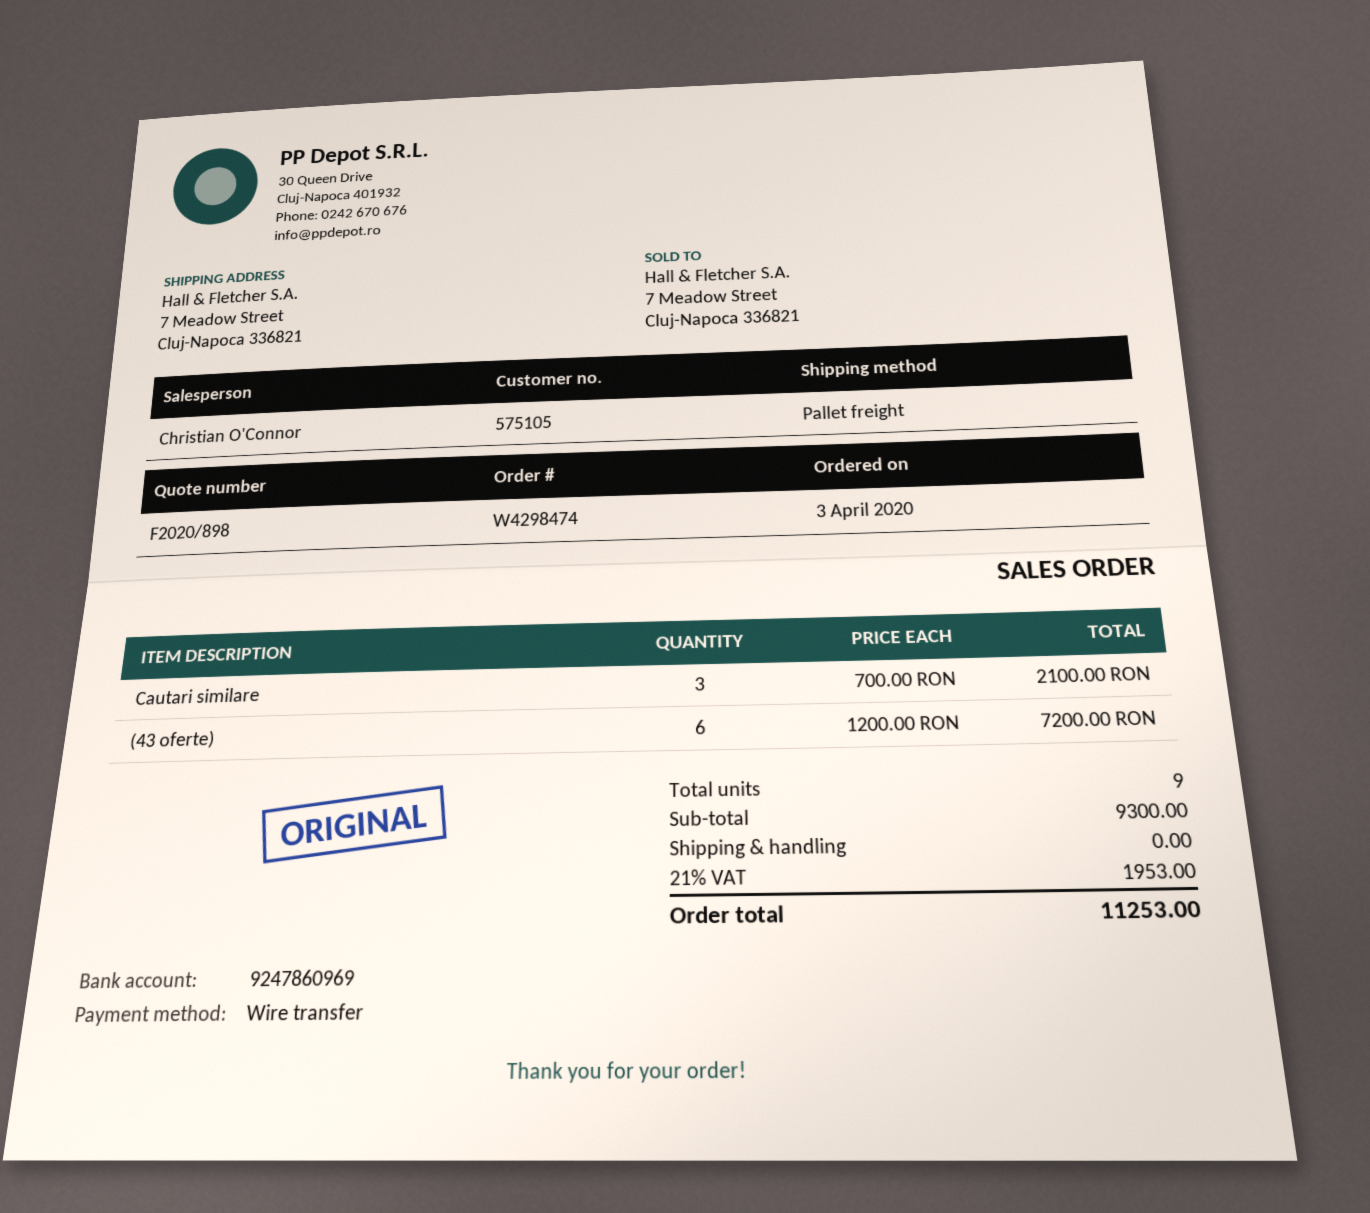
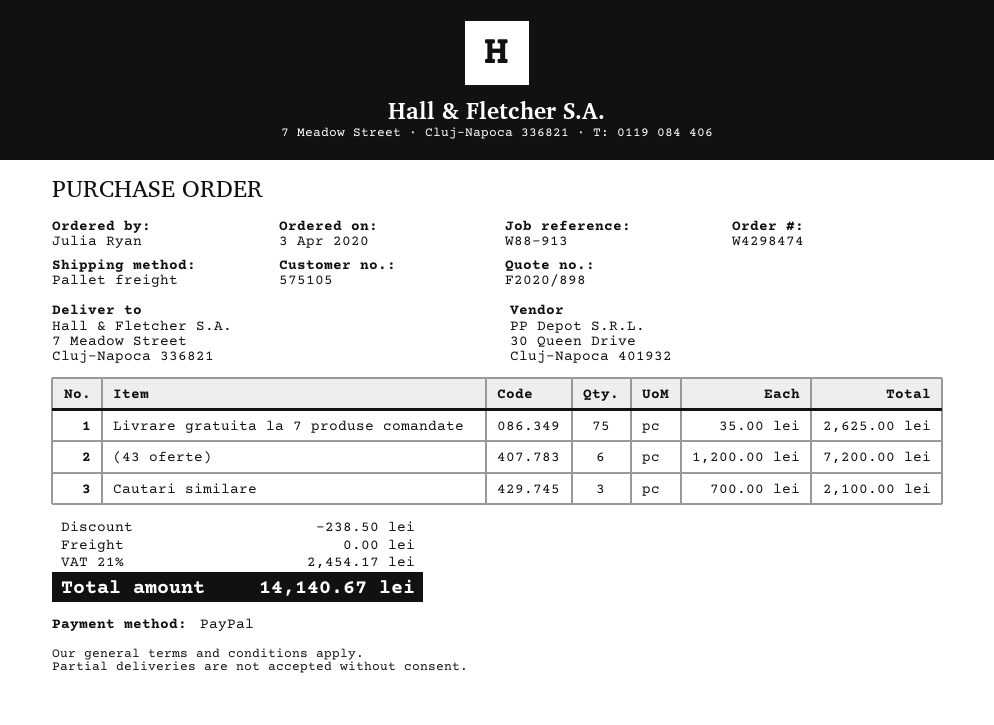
payment method: bank transfer -> PayPal
Livrare gratuita la 7 produse comandate: none -> 75 x 35.00 = 2625.00
discount: none -> 238.50
tax: 21% = 1953.00 -> 21% = 2454.17
total: 11253.00 -> 14140.67

